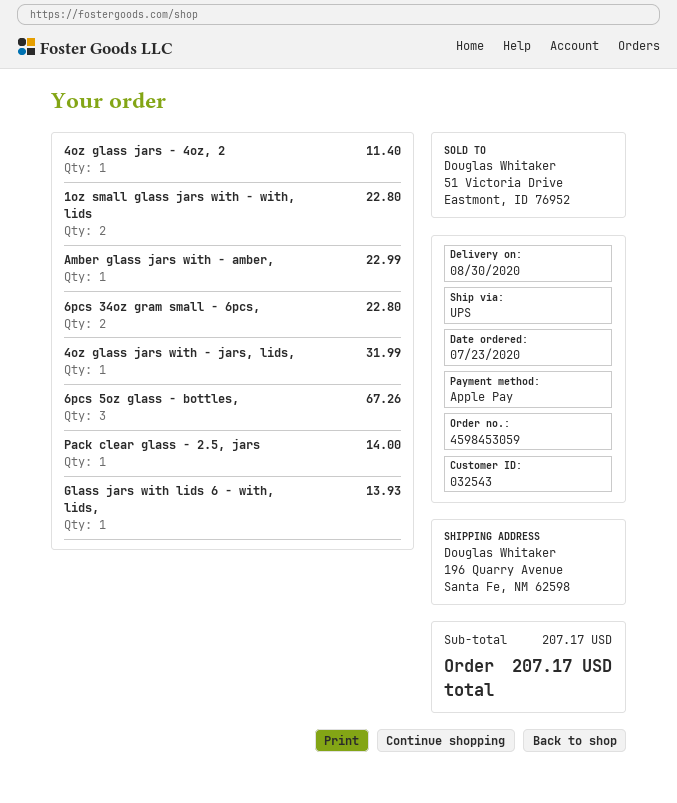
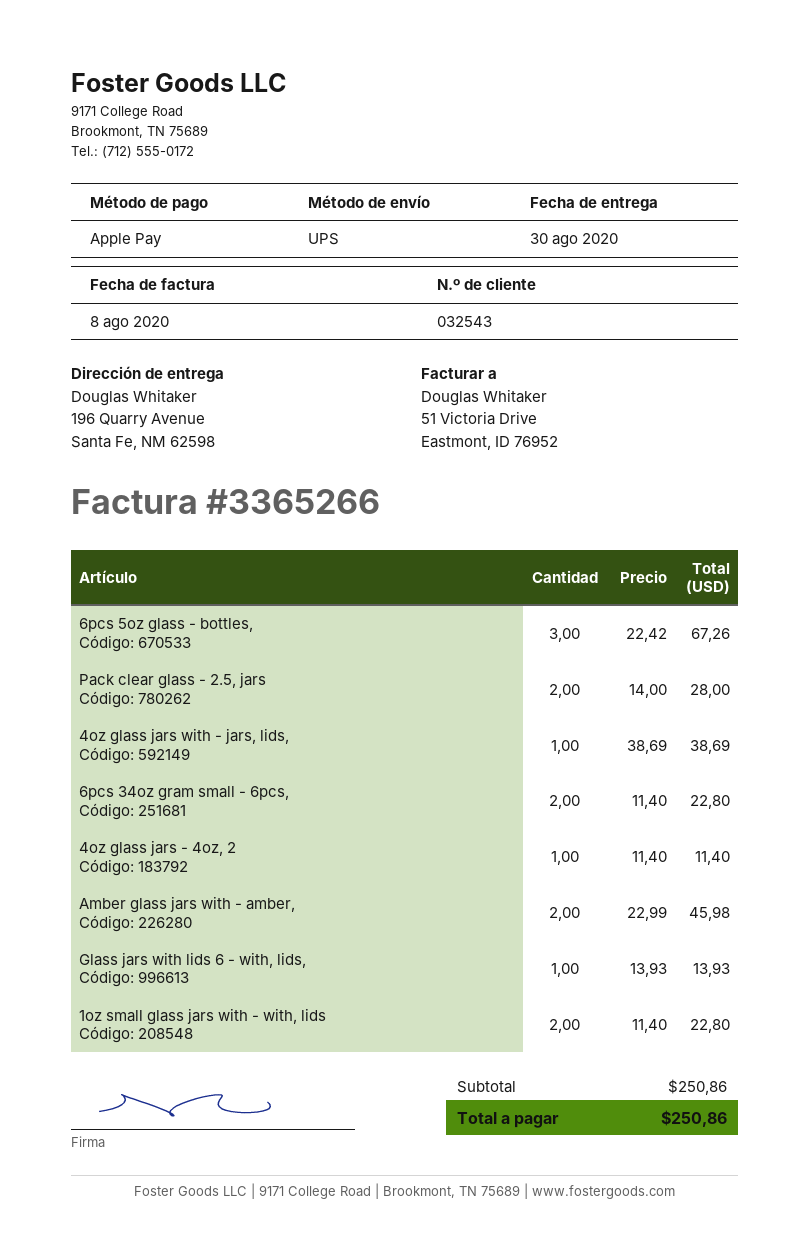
Amber glass jars with - amber,: 1 for 22.99 -> 2 for 45.98
4oz glass jars with - jars, lids,: 1 for 31.99 -> 1 for 38.69
Pack clear glass - 2.5, jars: 1 for 14.00 -> 2 for 28.00
subtotal: 207.17 -> 250.86
total: 207.17 -> 250.86

